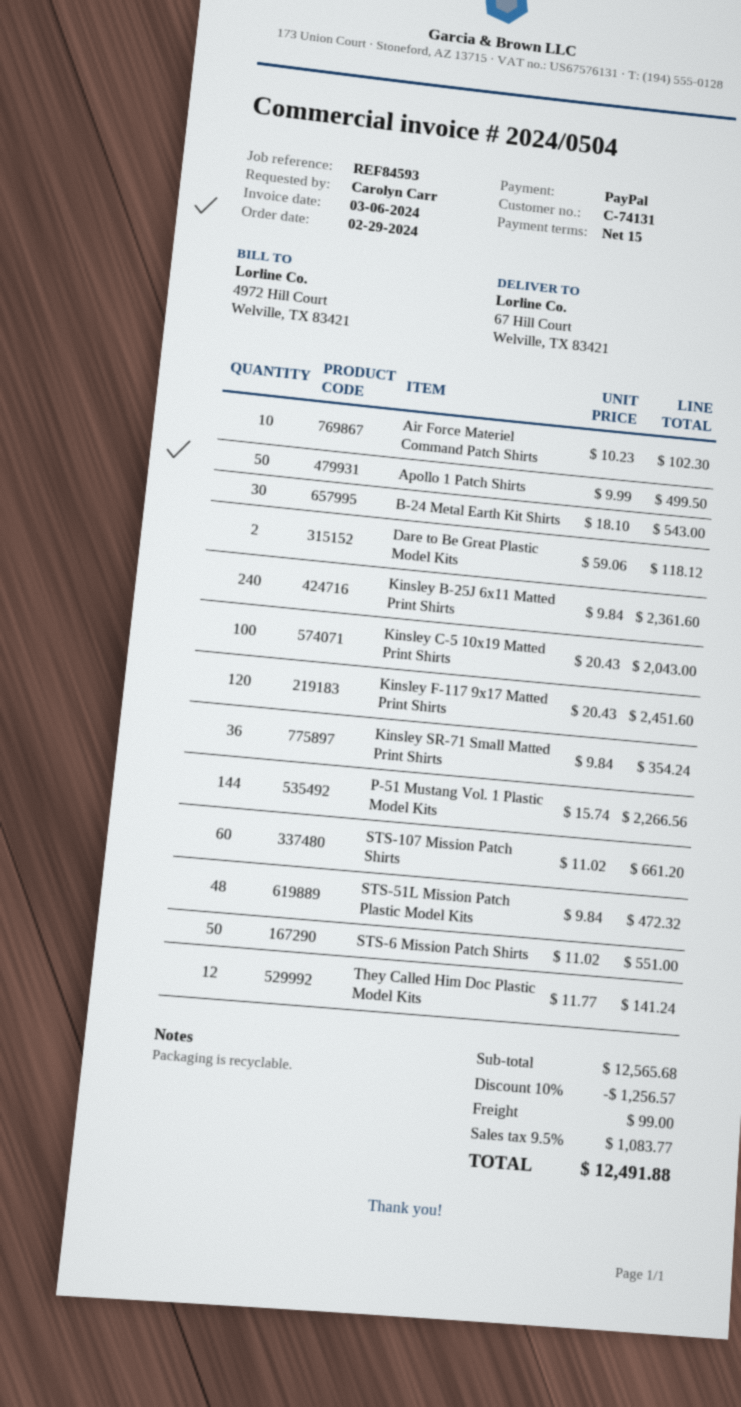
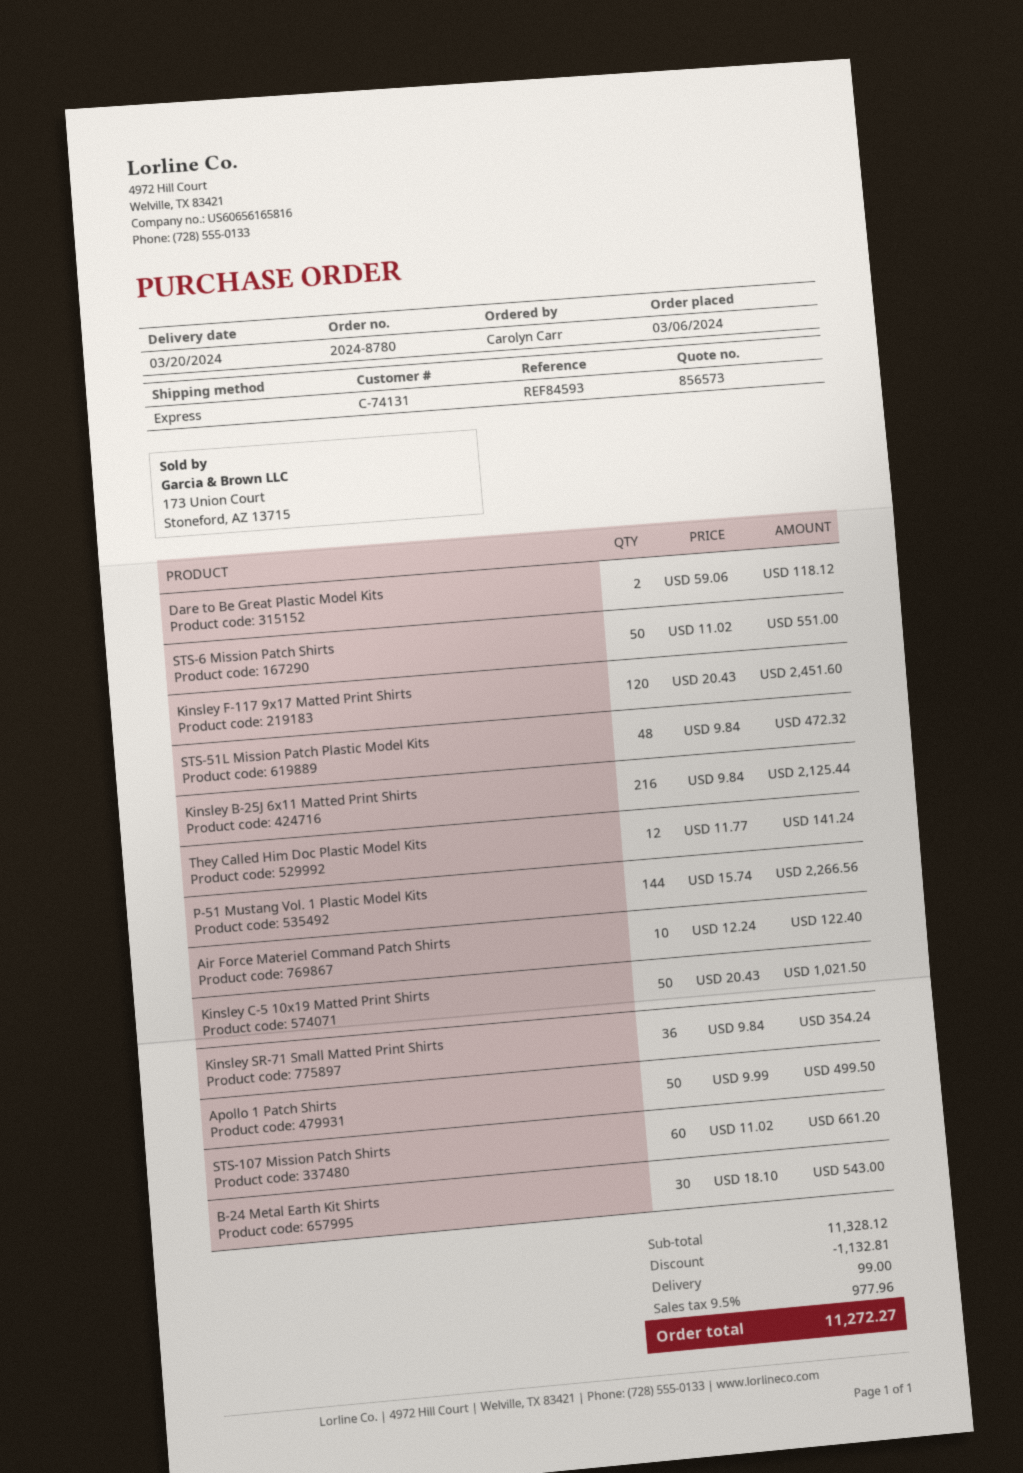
order date: 2024-02-29 -> 2024-03-06
Air Force Materiel Command Patch Shirts: 10 x 10.23 = 102.30 -> 10 x 12.24 = 122.40
Kinsley B-25J 6x11 Matted Print Shirts: 240 x 9.84 = 2361.60 -> 216 x 9.84 = 2125.44
Kinsley C-5 10x19 Matted Print Shirts: 100 x 20.43 = 2043.00 -> 50 x 20.43 = 1021.50
subtotal: 12565.68 -> 11328.12
discount: 1256.57 -> 1132.81
tax: 9.5% = 1083.77 -> 9.5% = 977.96
total: 12491.88 -> 11272.27

